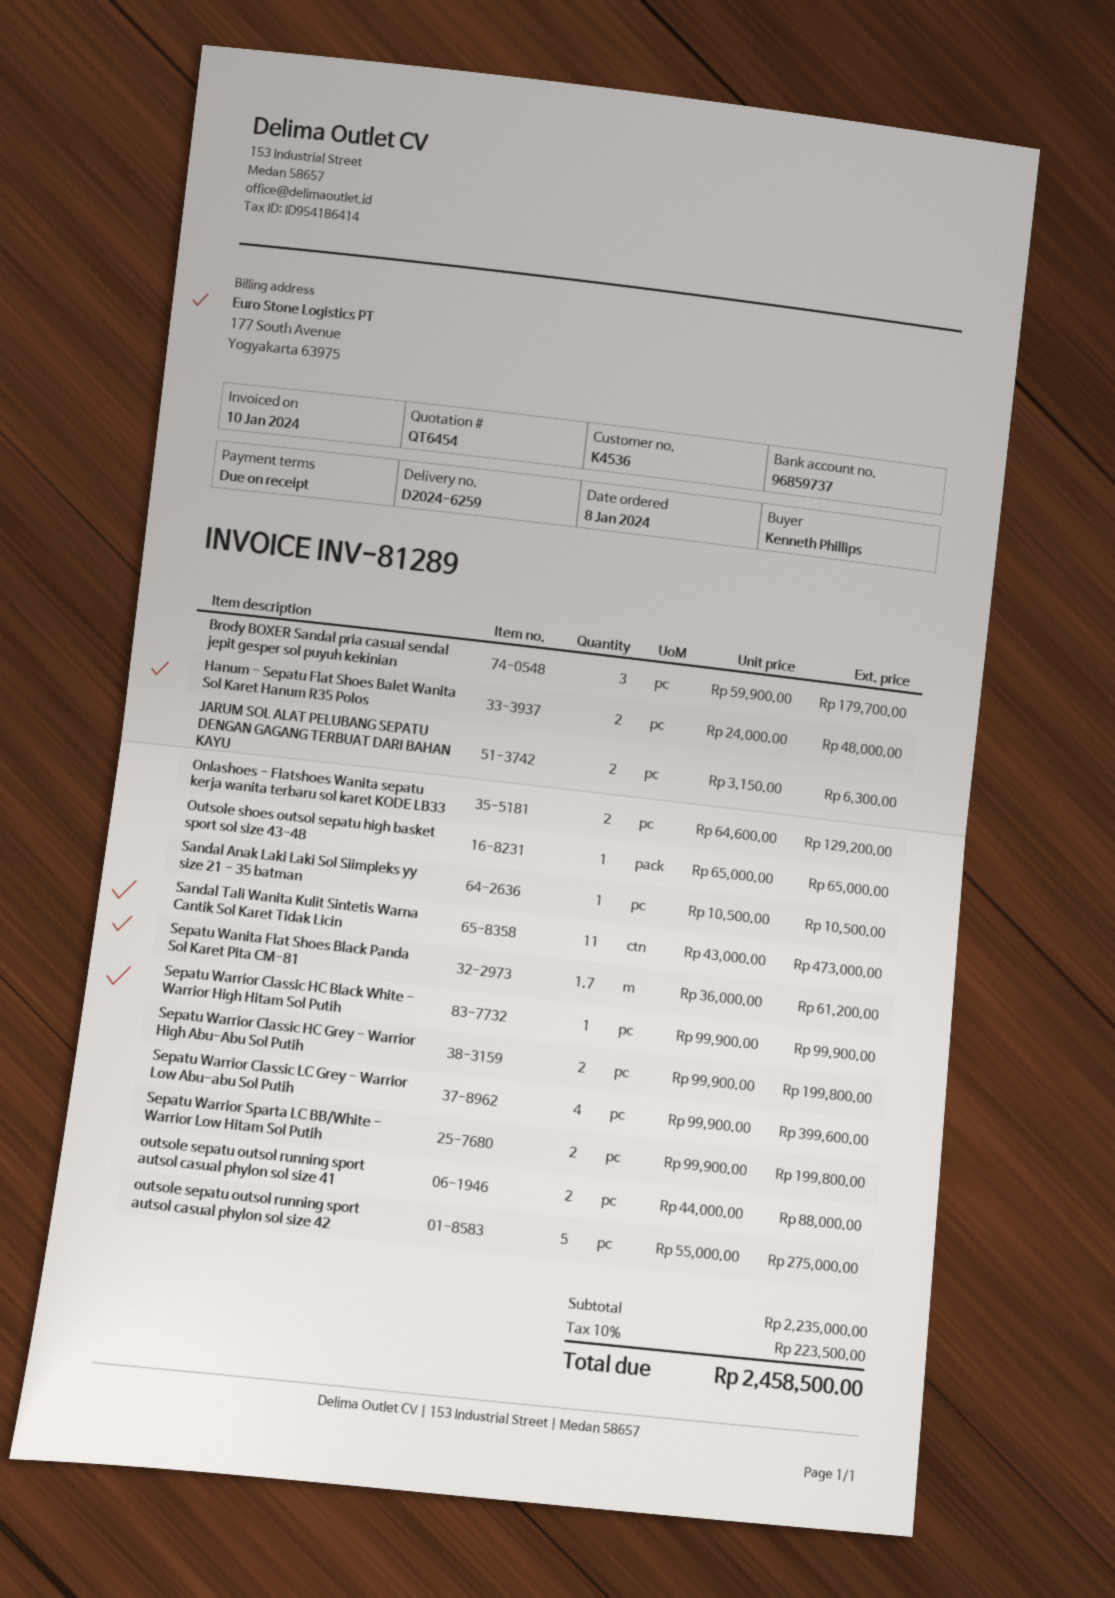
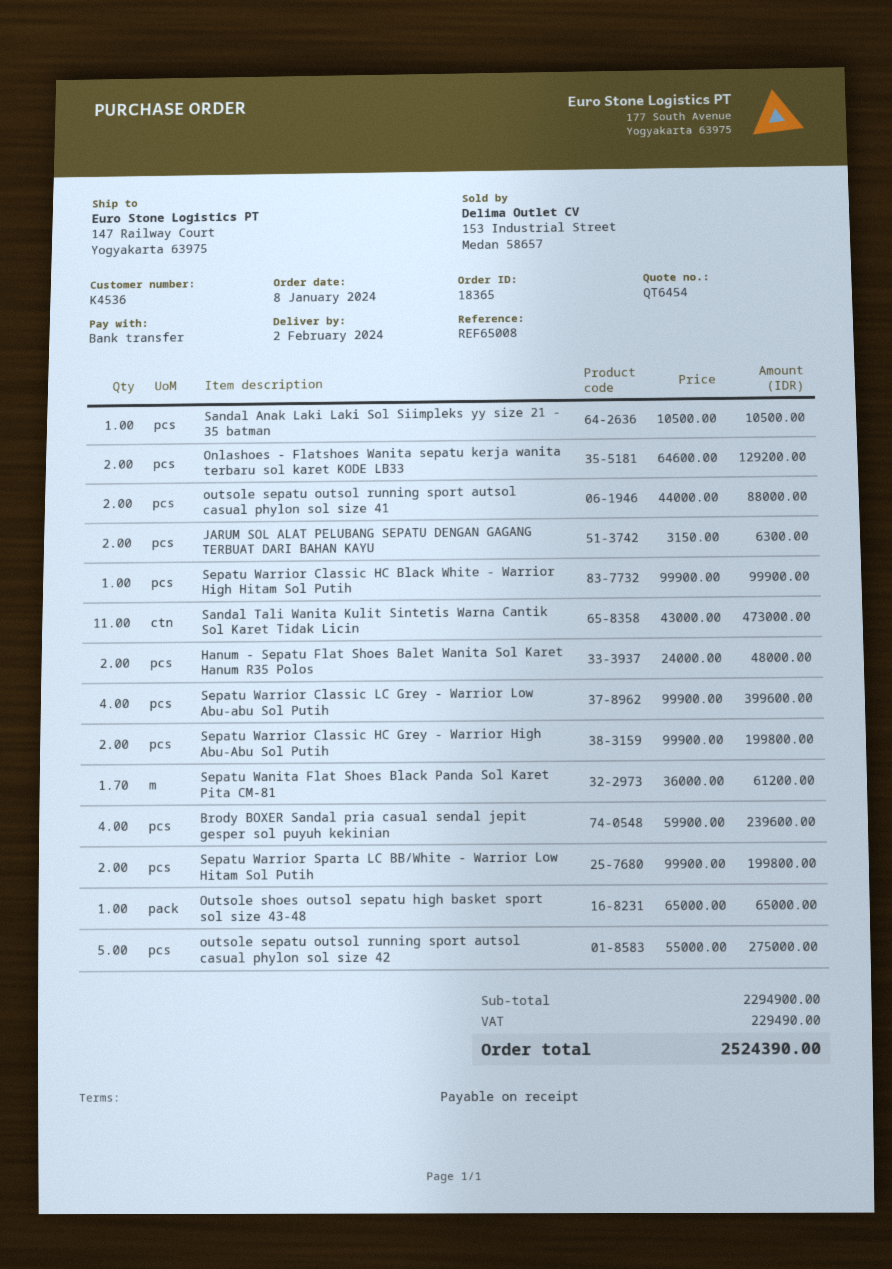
Brody BOXER Sandal pria casual sendal jepit gesper sol puyuh kekinian: 3 x 59900.00 = 179700.00 -> 4 x 59900.00 = 239600.00
subtotal: 2235000.00 -> 2294900.00
tax: 223500.00 -> 229490.00
total: 2458500.00 -> 2524390.00

